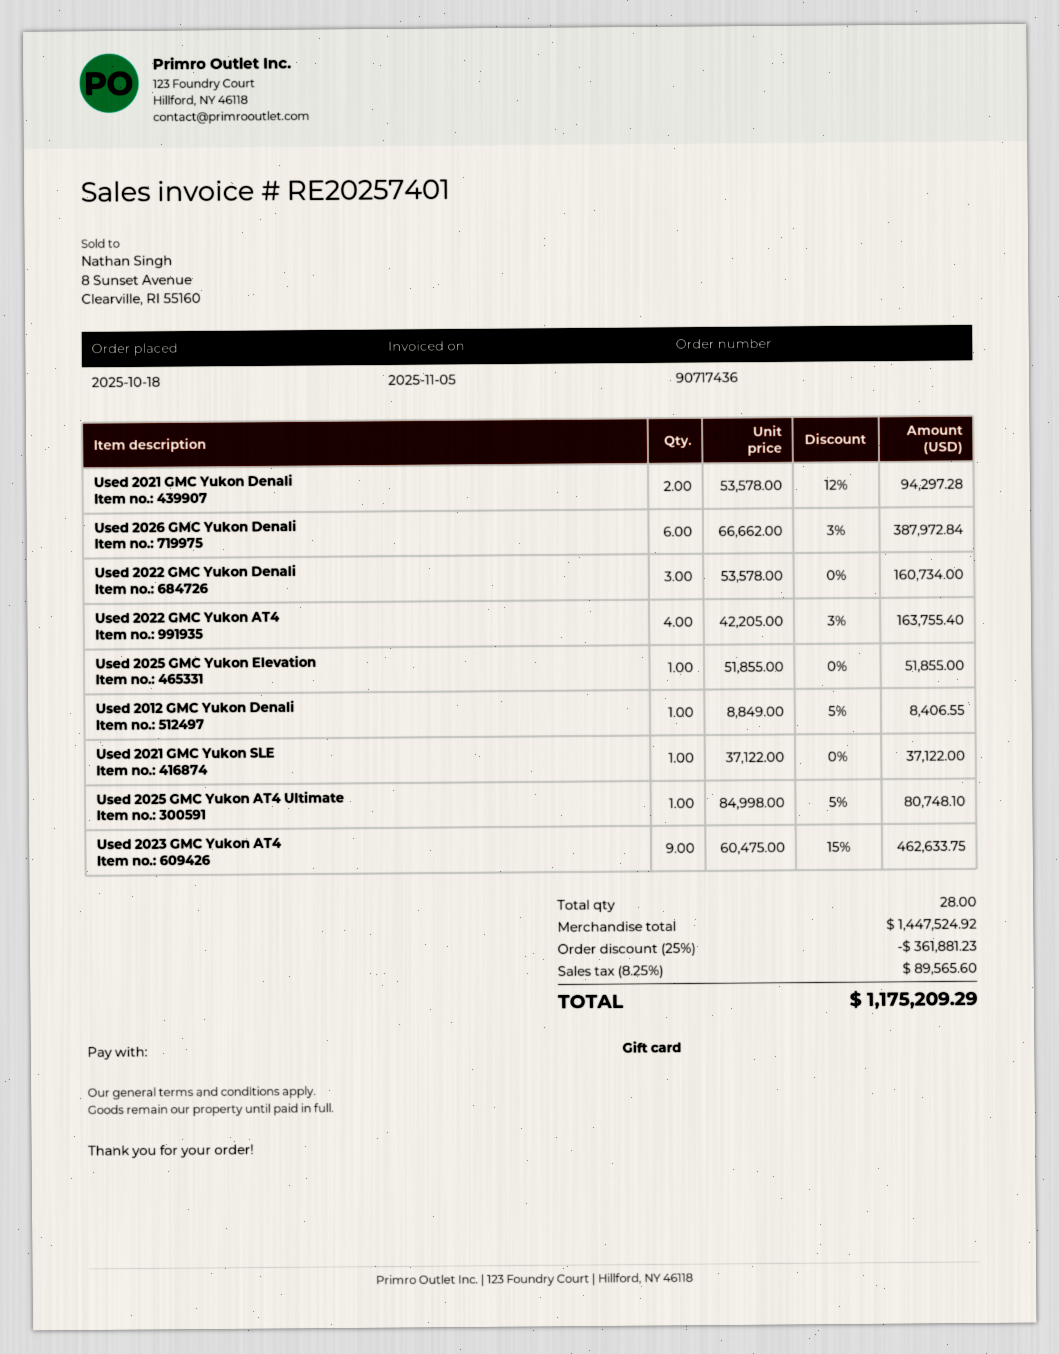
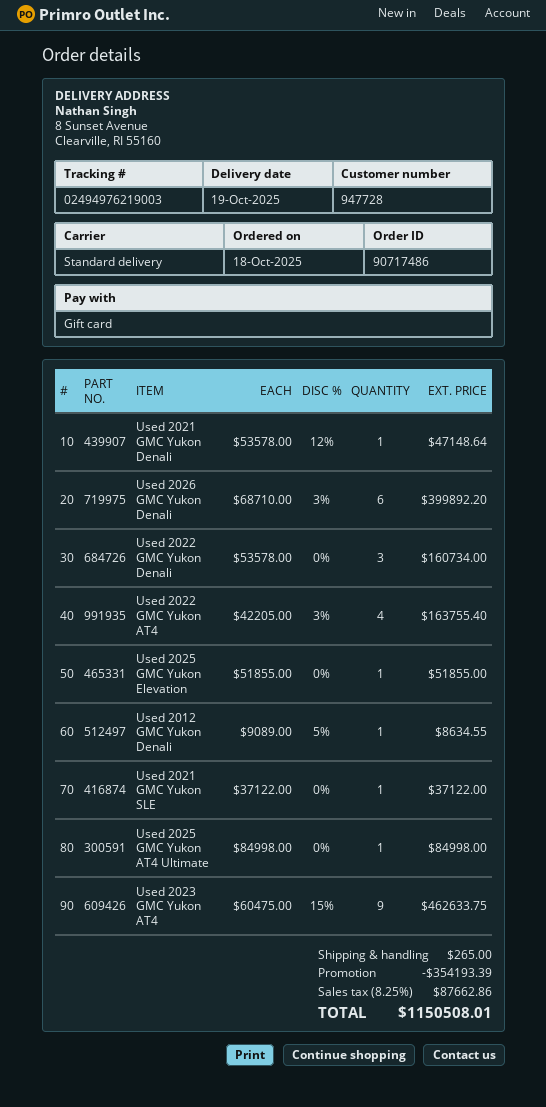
order number: 90717436 -> 90717486
Used 2021 GMC Yukon Denali: 2 x 53578.00 - 12% = 94297.28 -> 1 x 53578.00 - 12% = 47148.64
Used 2026 GMC Yukon Denali: 6 x 66662.00 - 3% = 387972.84 -> 6 x 68710.00 - 3% = 399892.20
Used 2012 GMC Yukon Denali: 1 x 8849.00 - 5% = 8406.55 -> 1 x 9089.00 - 5% = 8634.55
Used 2025 GMC Yukon AT4 Ultimate: 1 x 84998.00 - 5% = 80748.10 -> 1 x 84998.00 = 84998.00
discount: 361881.23 -> 354193.39
shipping: none -> 265.00
tax: 8.25% = 89565.60 -> 8.25% = 87662.86
total: 1175209.29 -> 1150508.01

